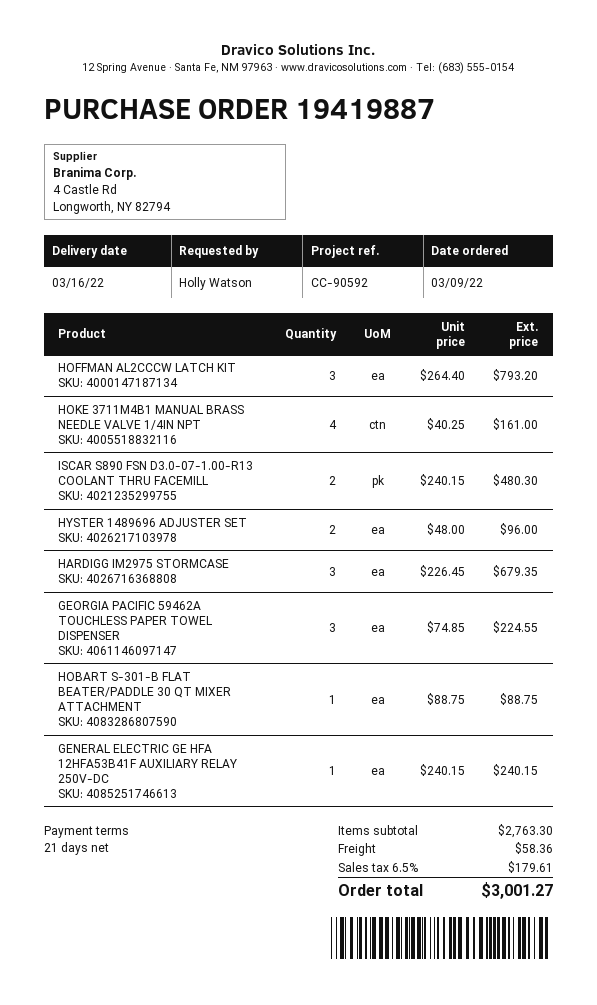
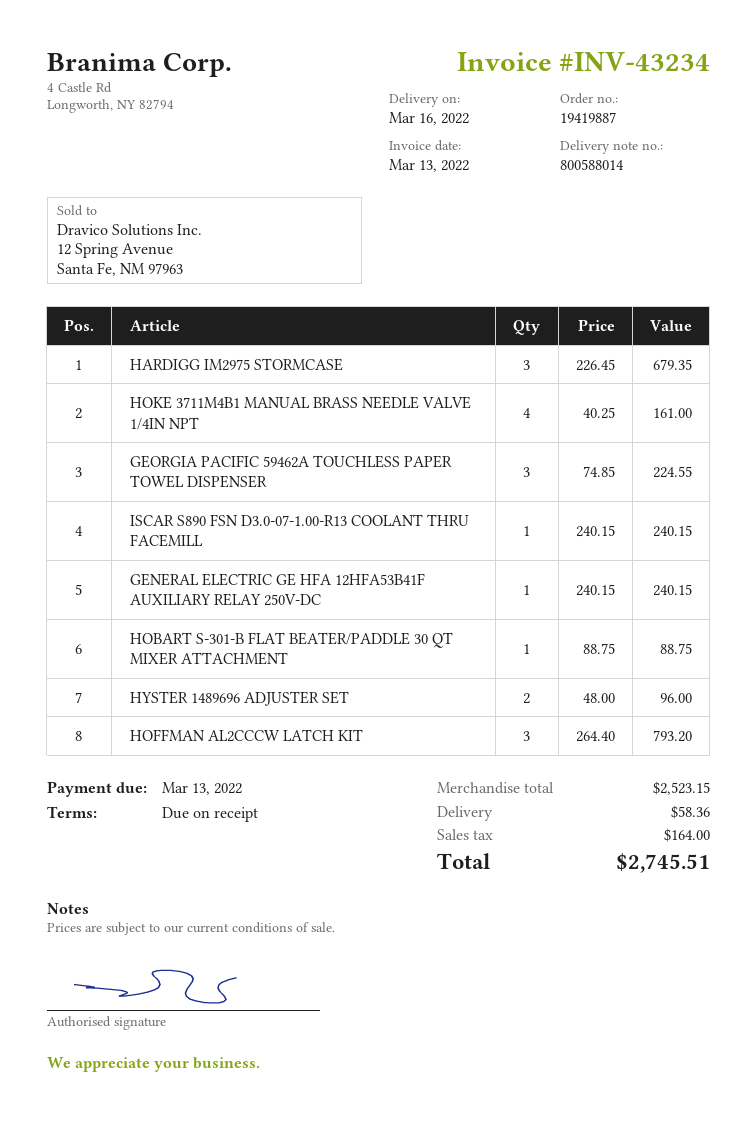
payment terms: 21 days -> on receipt
ISCAR S890 FSN D3.0-07-1.00-R13 COOLANT THRU FACEMILL: 2 x 240.15 = 480.30 -> 1 x 240.15 = 240.15
subtotal: 2763.30 -> 2523.15
tax: 179.61 -> 164.00
total: 3001.27 -> 2745.51

